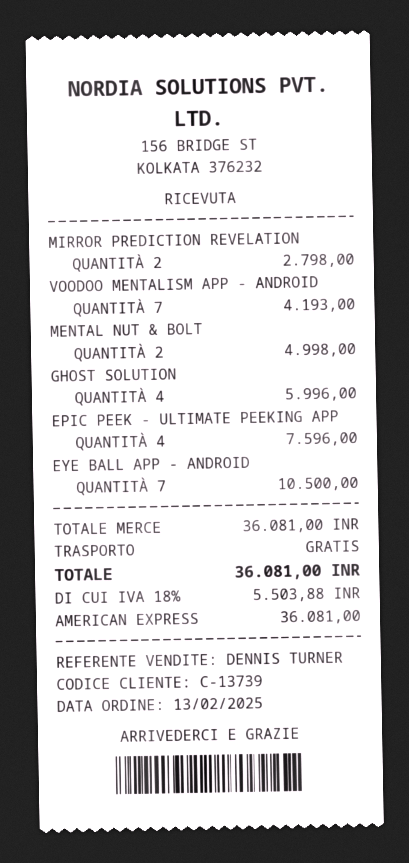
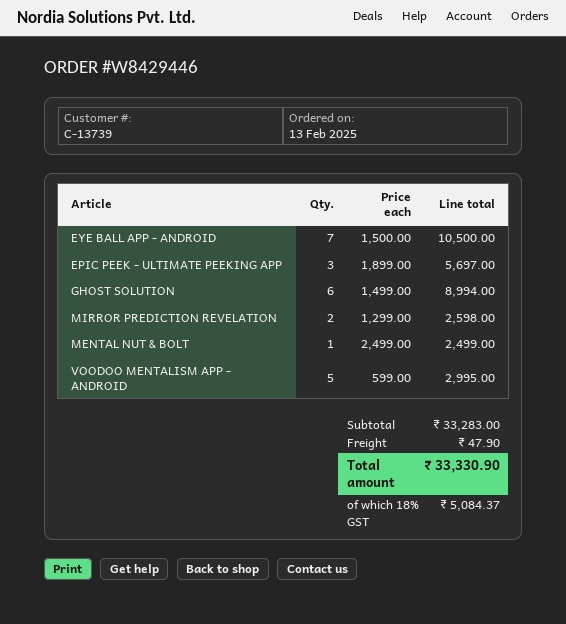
MIRROR PREDICTION REVELATION: 2 for 2798.00 -> 2 for 2598.00
VOODOO MENTALISM APP - ANDROID: 7 for 4193.00 -> 5 for 2995.00
MENTAL NUT & BOLT: 2 for 4998.00 -> 1 for 2499.00
GHOST SOLUTION: 4 for 5996.00 -> 6 for 8994.00
EPIC PEEK - ULTIMATE PEEKING APP: 4 for 7596.00 -> 3 for 5697.00
subtotal: 36081.00 -> 33283.00
shipping: 0.00 -> 47.90
tax: 18% = 5503.88 -> 18% = 5084.37
total: 36081.00 -> 33330.90

